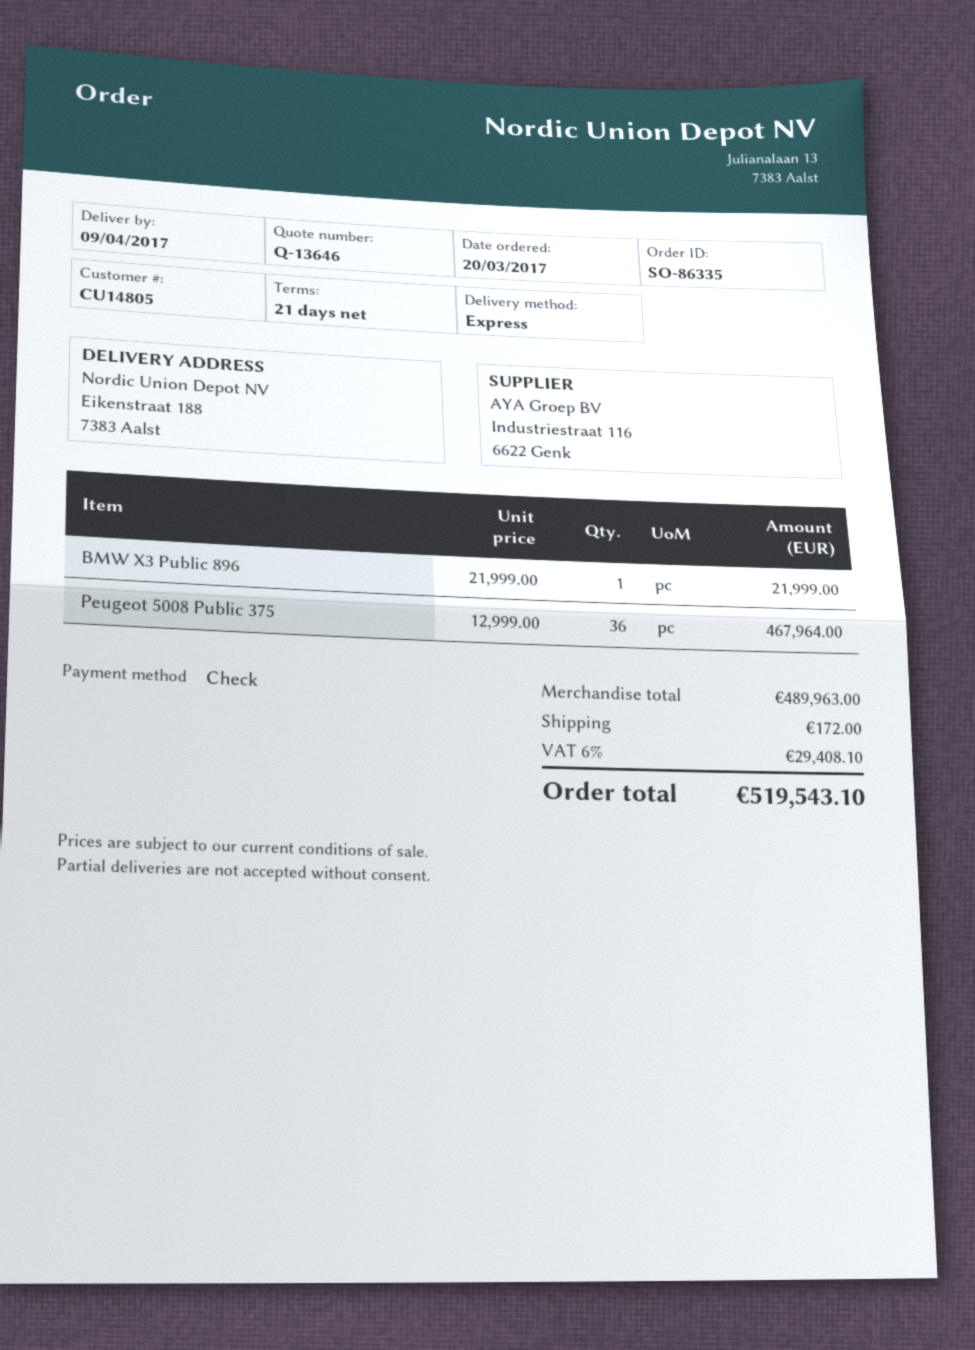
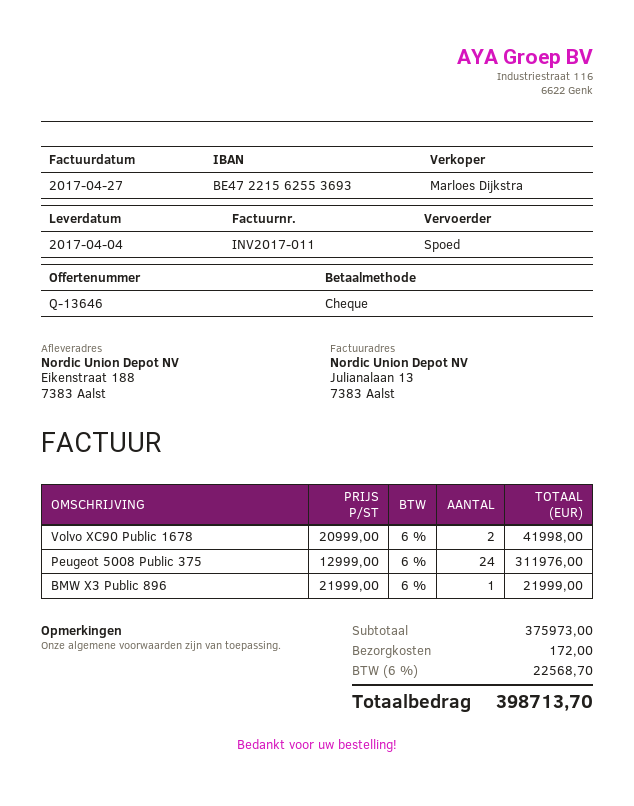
delivery date: 2017-04-09 -> 2017-04-04
Peugeot 5008 Public 375: 36 x 12999.00 = 467964.00 -> 24 x 12999.00 = 311976.00
Volvo XC90 Public 1678: none -> 2 x 20999.00 = 41998.00
subtotal: 489963.00 -> 375973.00
tax: 6% = 29408.10 -> 6% = 22568.70
total: 519543.10 -> 398713.70

